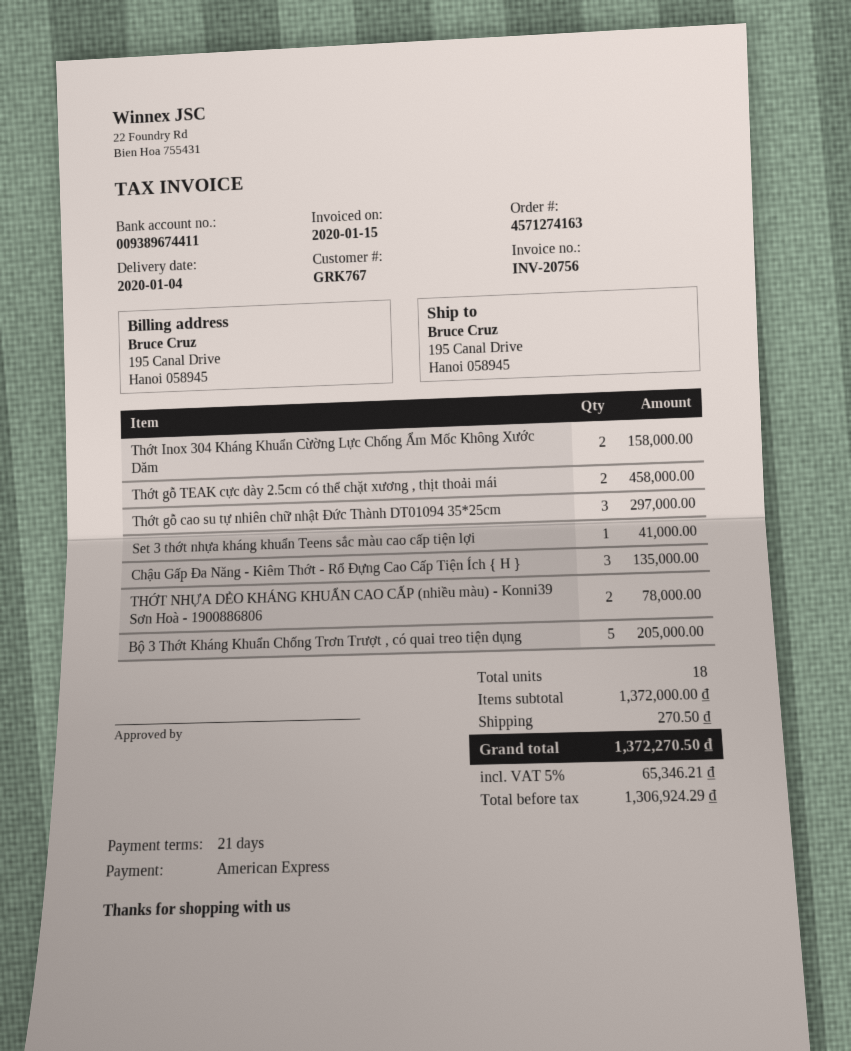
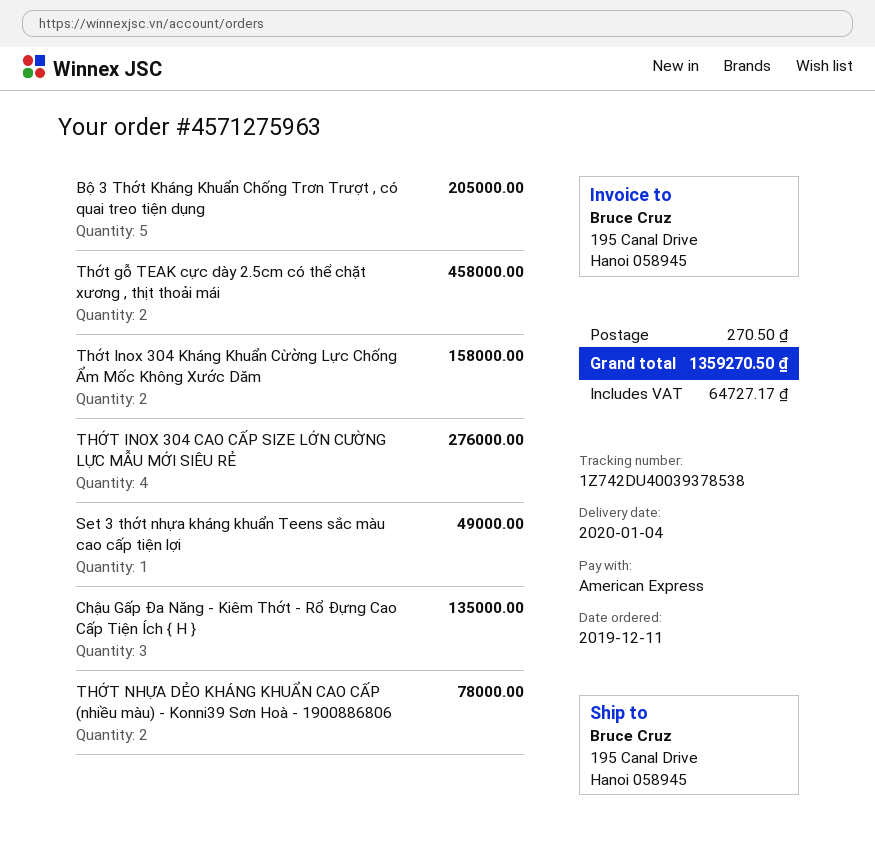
order number: 4571274163 -> 4571275963
Thớt gỗ cao su tự nhiên chữ nhật Đức Thành DT01094 35*25cm: 3 for 297000.00 -> none
Set 3 thớt nhựa kháng khuẩn Teens sắc màu cao cấp tiện lợi: 1 for 41000.00 -> 1 for 49000.00
THỚT INOX 304 CAO CẤP SIZE LỚN CƯỜNG LỰC MẪU MỚI SIÊU RẺ: none -> 4 for 276000.00
tax: 65346.21 -> 64727.17
total: 1372270.50 -> 1359270.50

